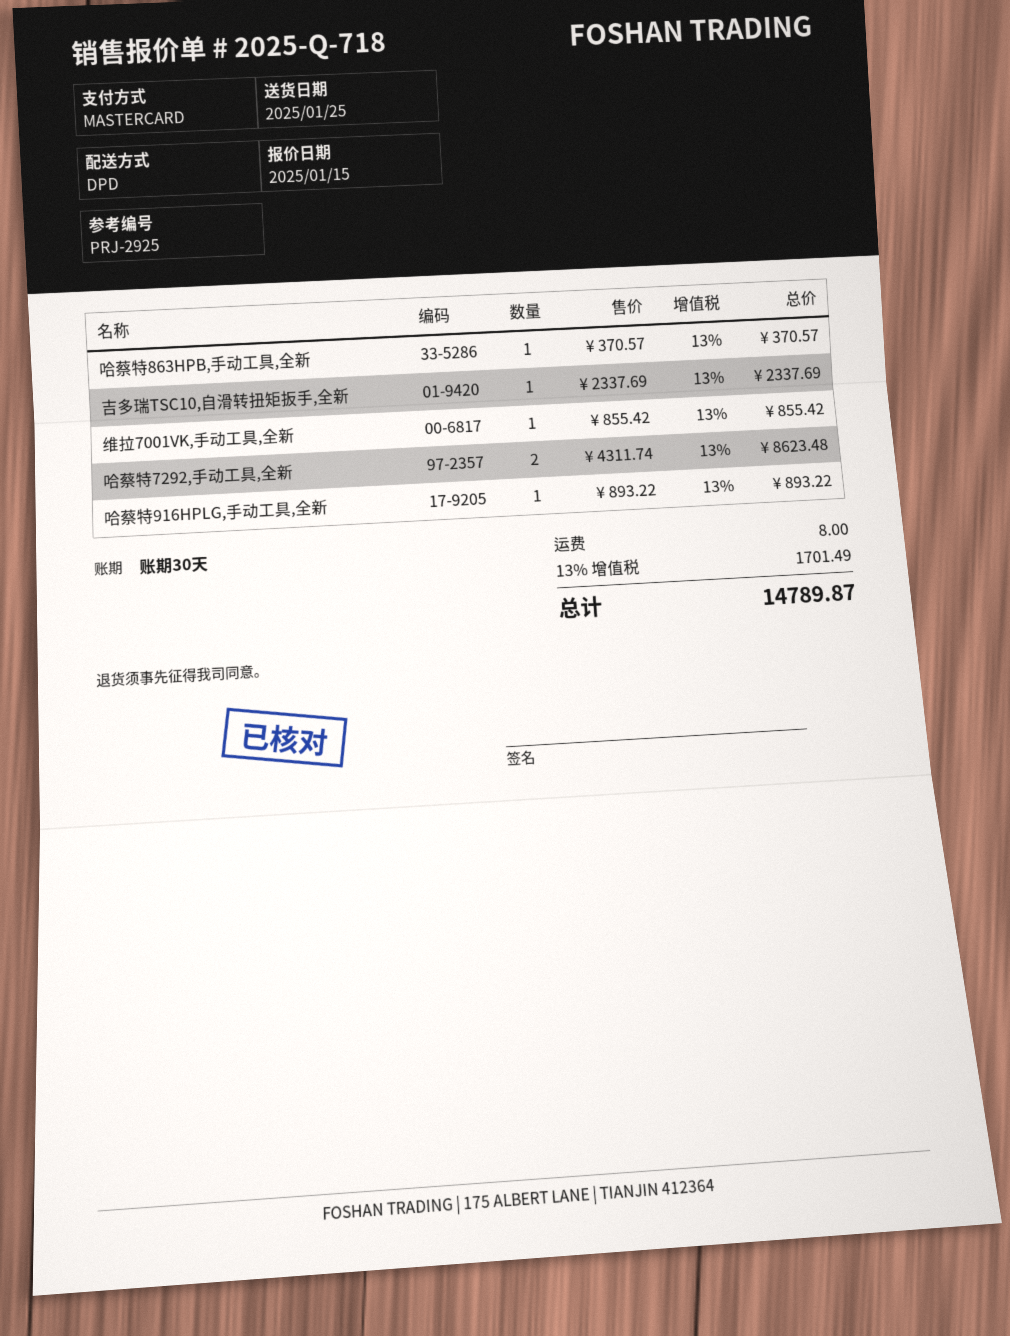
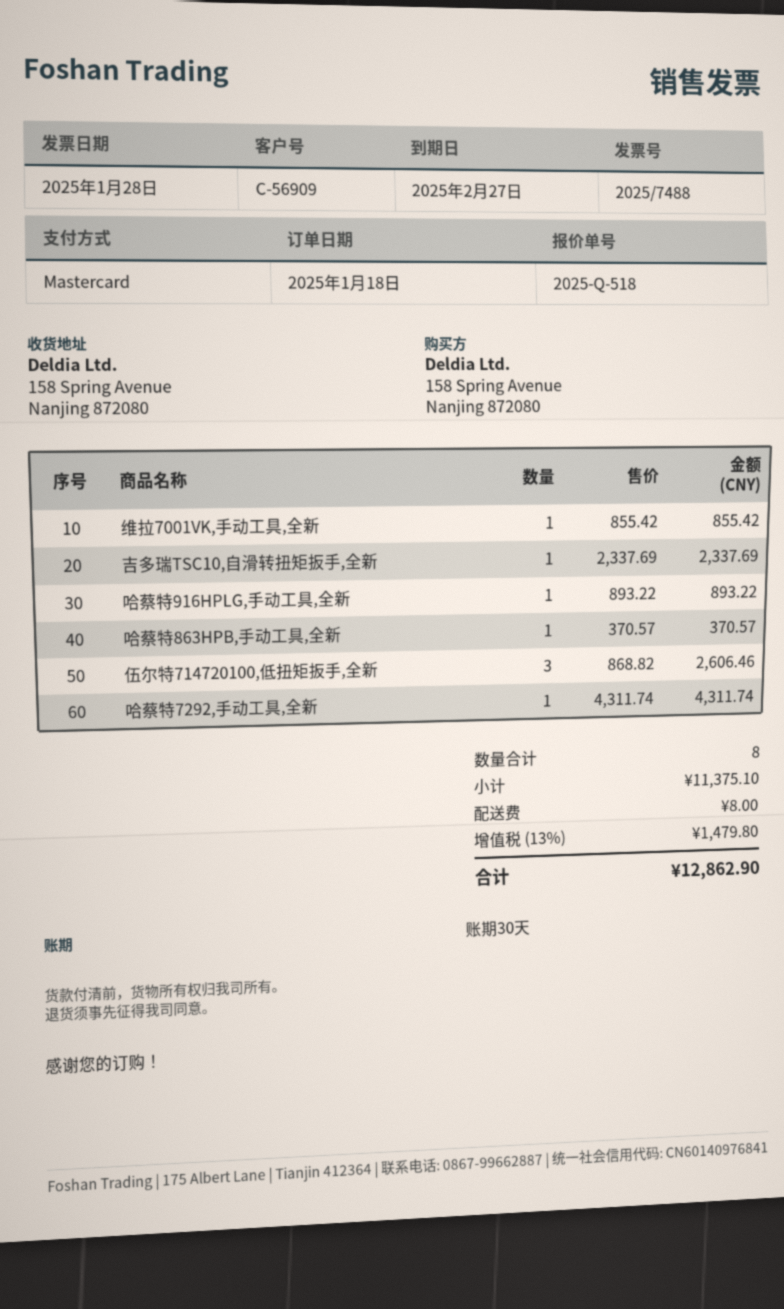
quote number: 2025-Q-718 -> 2025-Q-518
哈蔡特7292,手动工具,全新: 2 x 4311.74 = 8623.48 -> 1 x 4311.74 = 4311.74
伍尔特714720100,低扭矩扳手,全新: none -> 3 x 868.82 = 2606.46
tax: 13% = 1701.49 -> 13% = 1479.80
total: 14789.87 -> 12862.90

